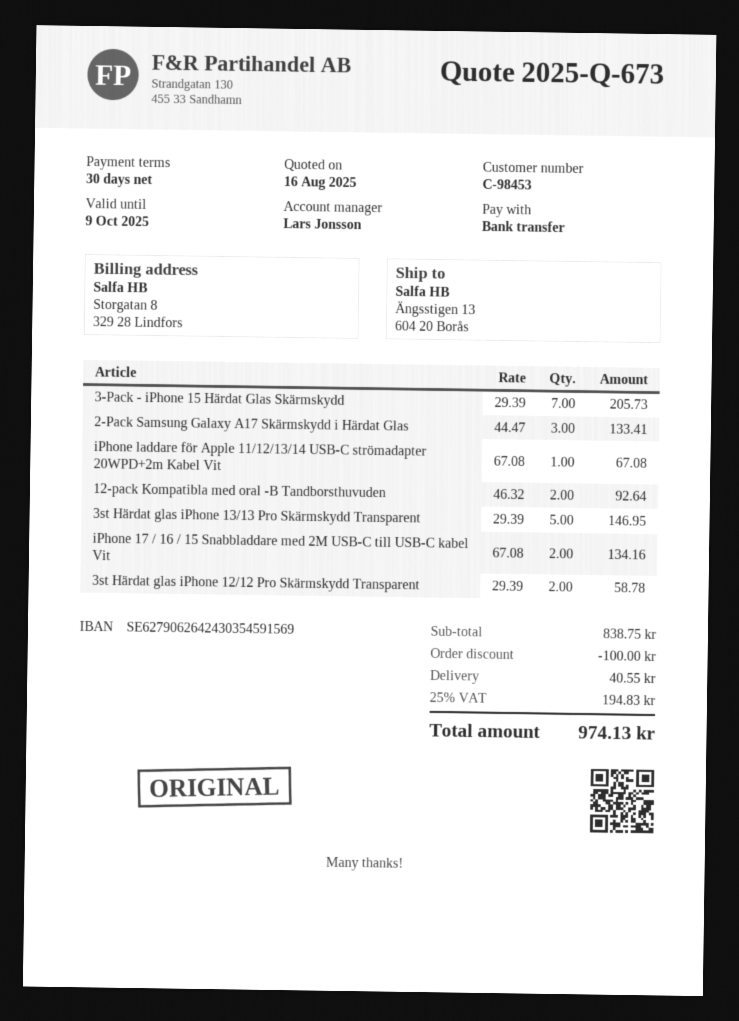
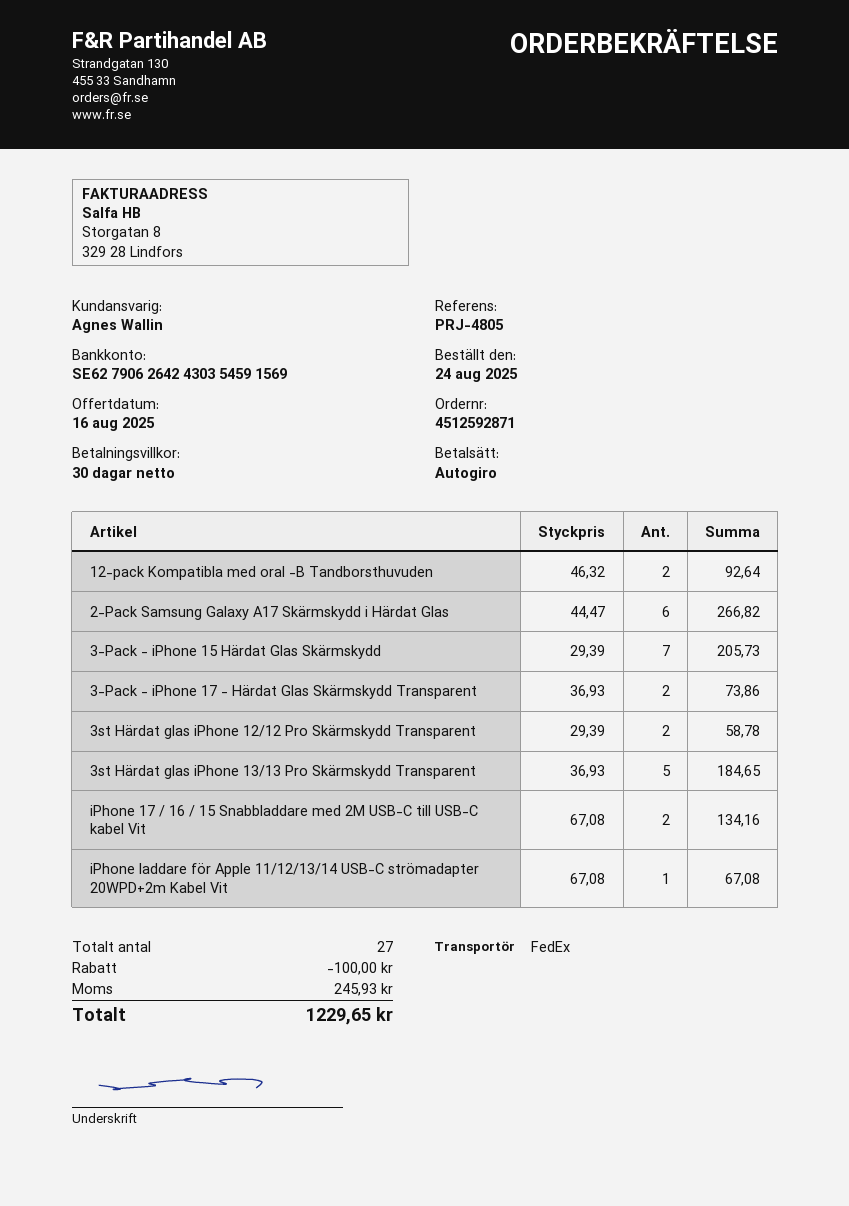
sales rep: Lars Jonsson -> Agnes Wallin
payment method: bank transfer -> direct debit
2-Pack Samsung Galaxy A17 Skärmskydd i Härdat Glas: 3 x 44.47 = 133.41 -> 6 x 44.47 = 266.82
3st Härdat glas iPhone 13/13 Pro Skärmskydd Transparent: 5 x 29.39 = 146.95 -> 5 x 36.93 = 184.65
3-Pack - iPhone 17 - Härdat Glas Skärmskydd Transparent: none -> 2 x 36.93 = 73.86
shipping: 40.55 -> none
tax: 194.83 -> 245.93
total: 974.13 -> 1229.65

